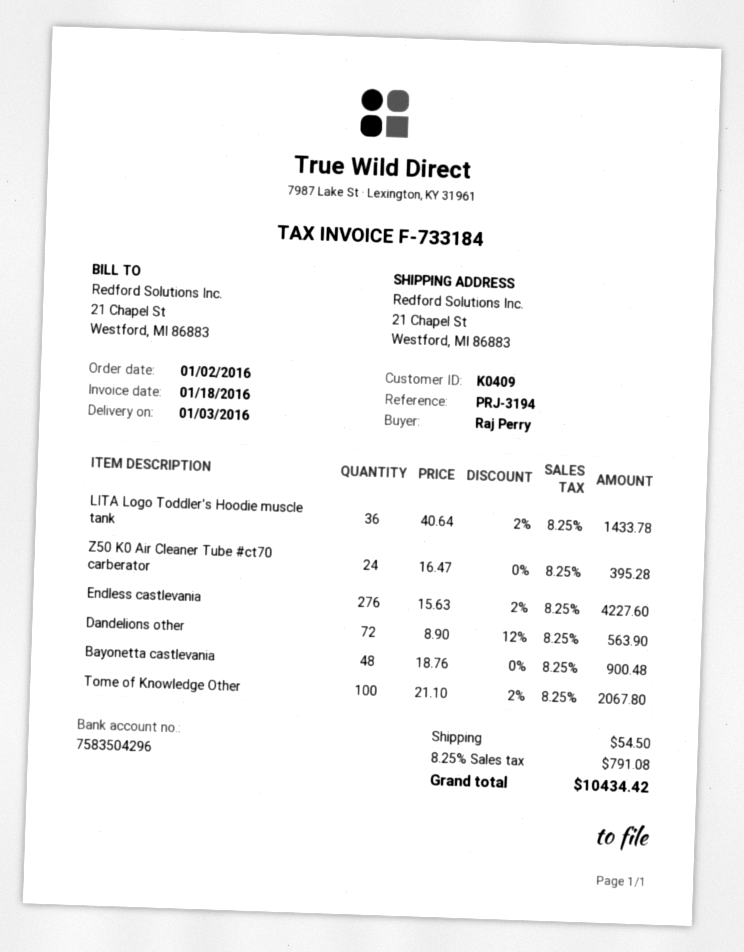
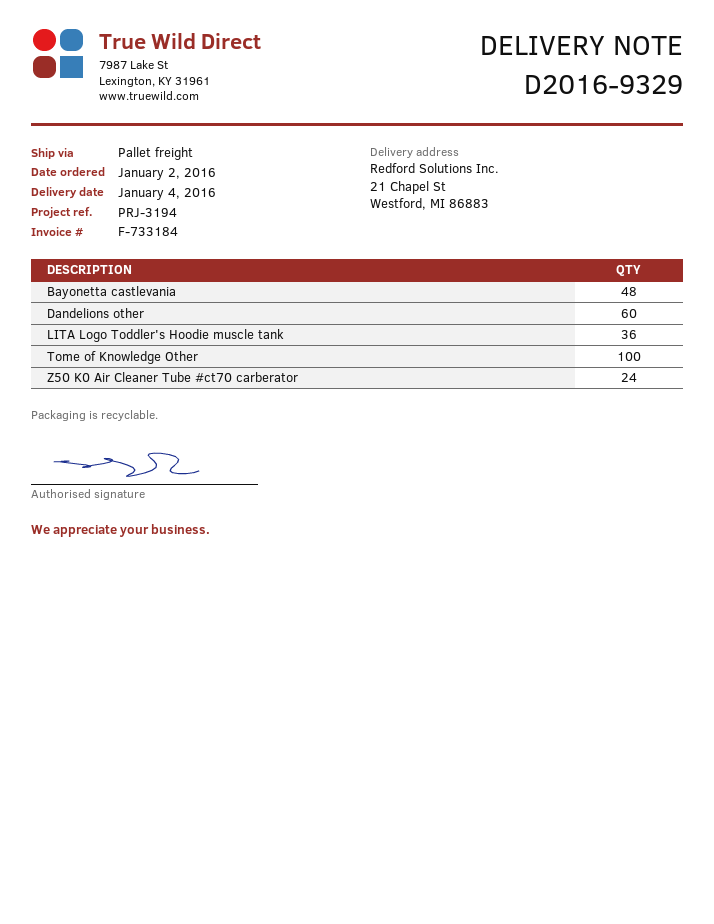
delivery date: 2016-01-03 -> 2016-01-04
Endless castlevania: 276 -> none
Dandelions other: 72 -> 60

